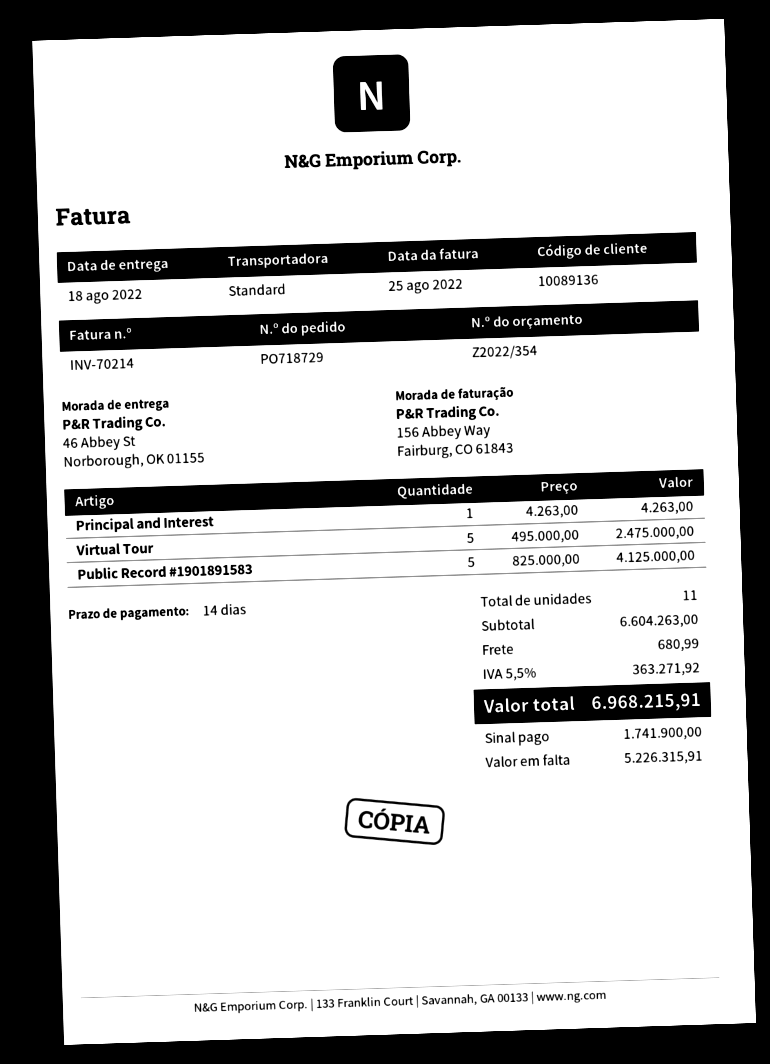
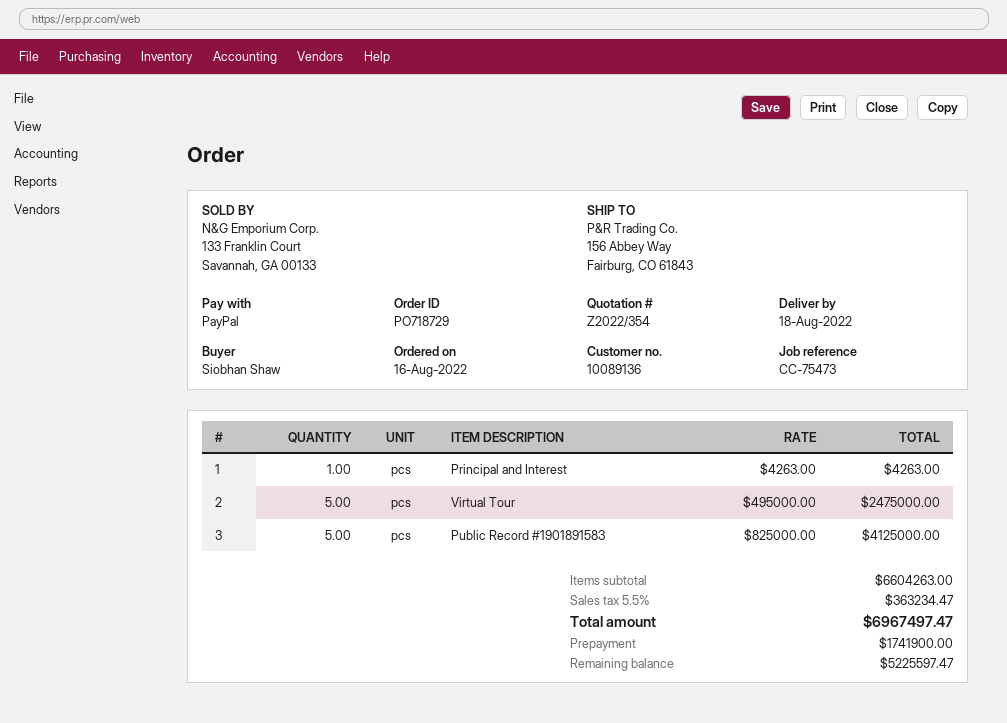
ship to: 46 Abbey St, Norborough, OK 01155 -> 156 Abbey Way, Fairburg, CO 61843
shipping: 680.99 -> none
tax: 5.5% = 363271.92 -> 5.5% = 363234.47
total: 6968215.91 -> 6967497.47
balance: 5226315.91 -> 5225597.47

